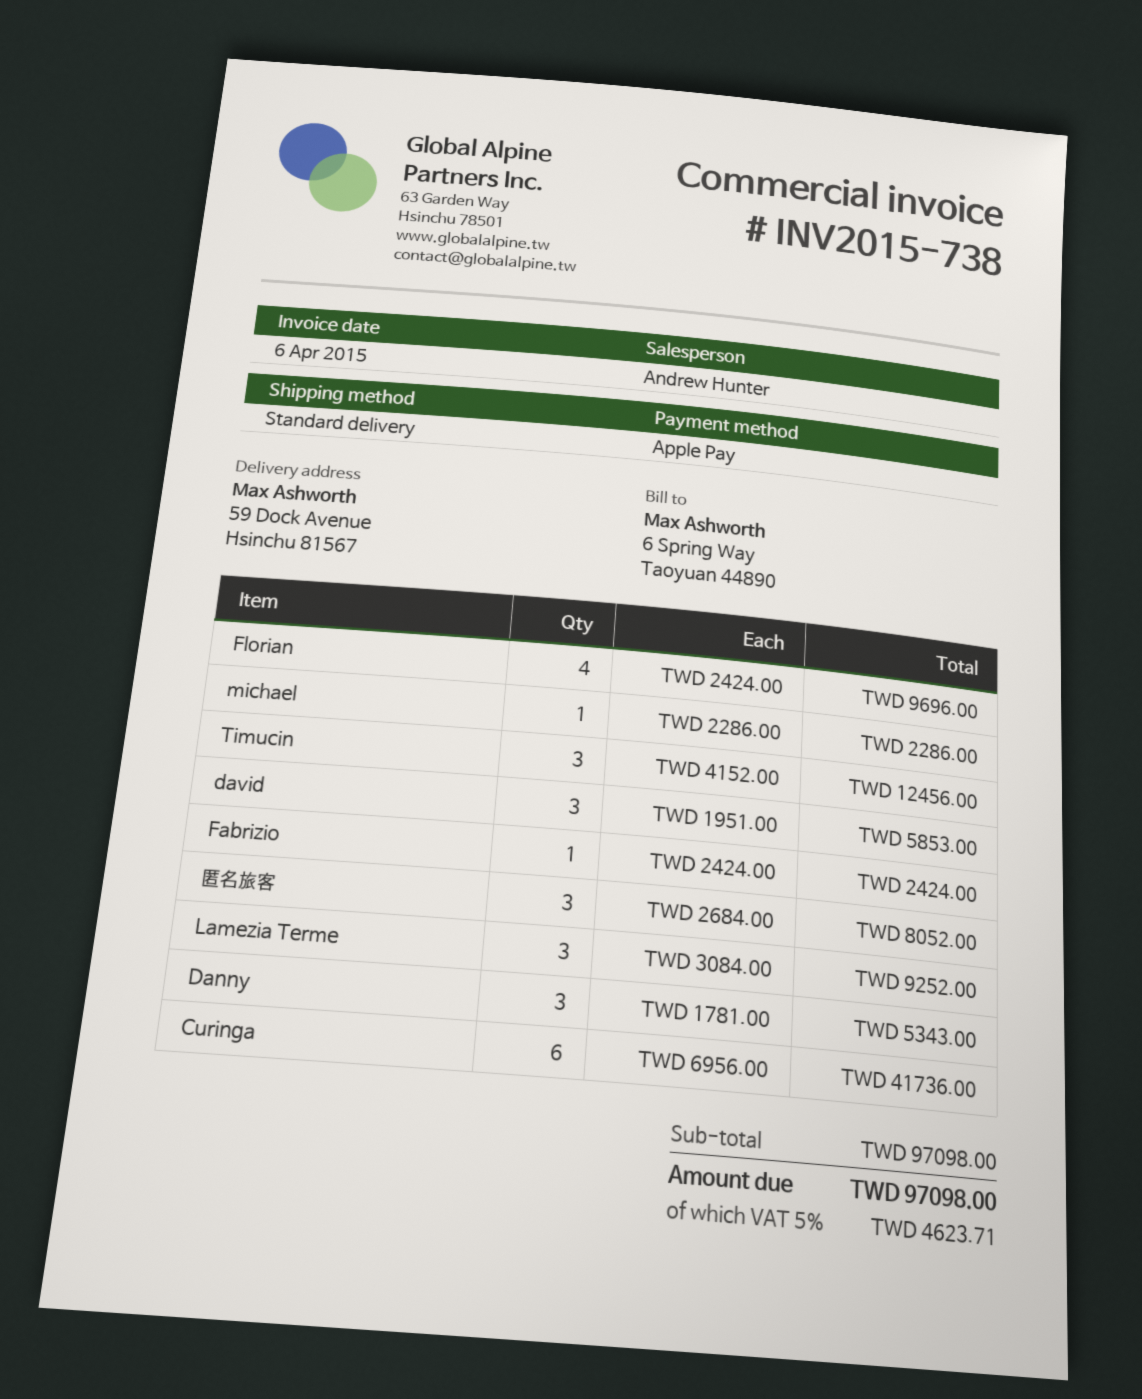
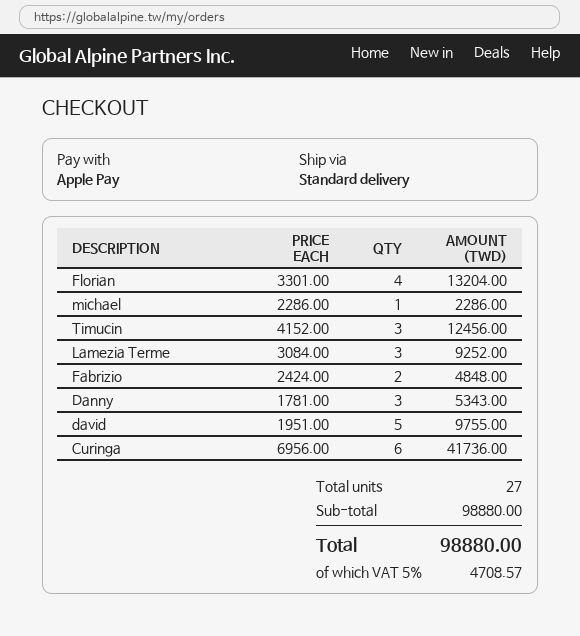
Florian: 4 x 2424.00 = 9696.00 -> 4 x 3301.00 = 13204.00
david: 3 x 1951.00 = 5853.00 -> 5 x 1951.00 = 9755.00
Fabrizio: 1 x 2424.00 = 2424.00 -> 2 x 2424.00 = 4848.00
匿名旅客: 3 x 2684.00 = 8052.00 -> none
subtotal: 97098.00 -> 98880.00
tax: 5% = 4623.71 -> 5% = 4708.57
total: 97098.00 -> 98880.00

